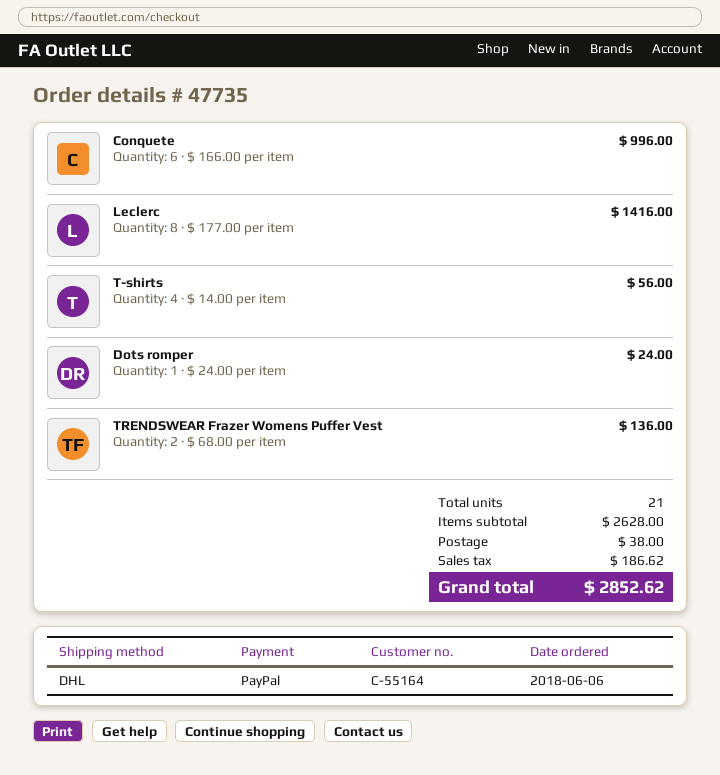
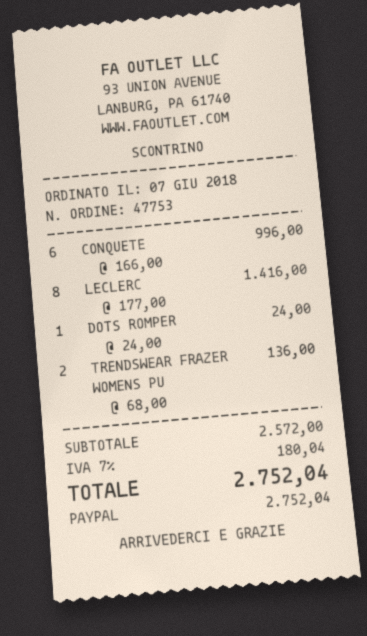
order number: 47735 -> 47753
order date: 2018-06-06 -> 2018-06-07
T-shirts: 4 x 14.00 = 56.00 -> none
subtotal: 2628.00 -> 2572.00
shipping: 38.00 -> none
tax: 186.62 -> 180.04
total: 2852.62 -> 2752.04

